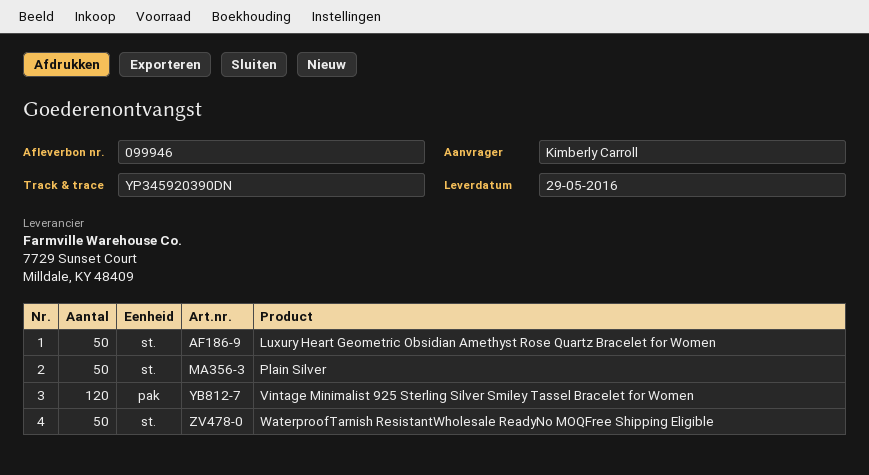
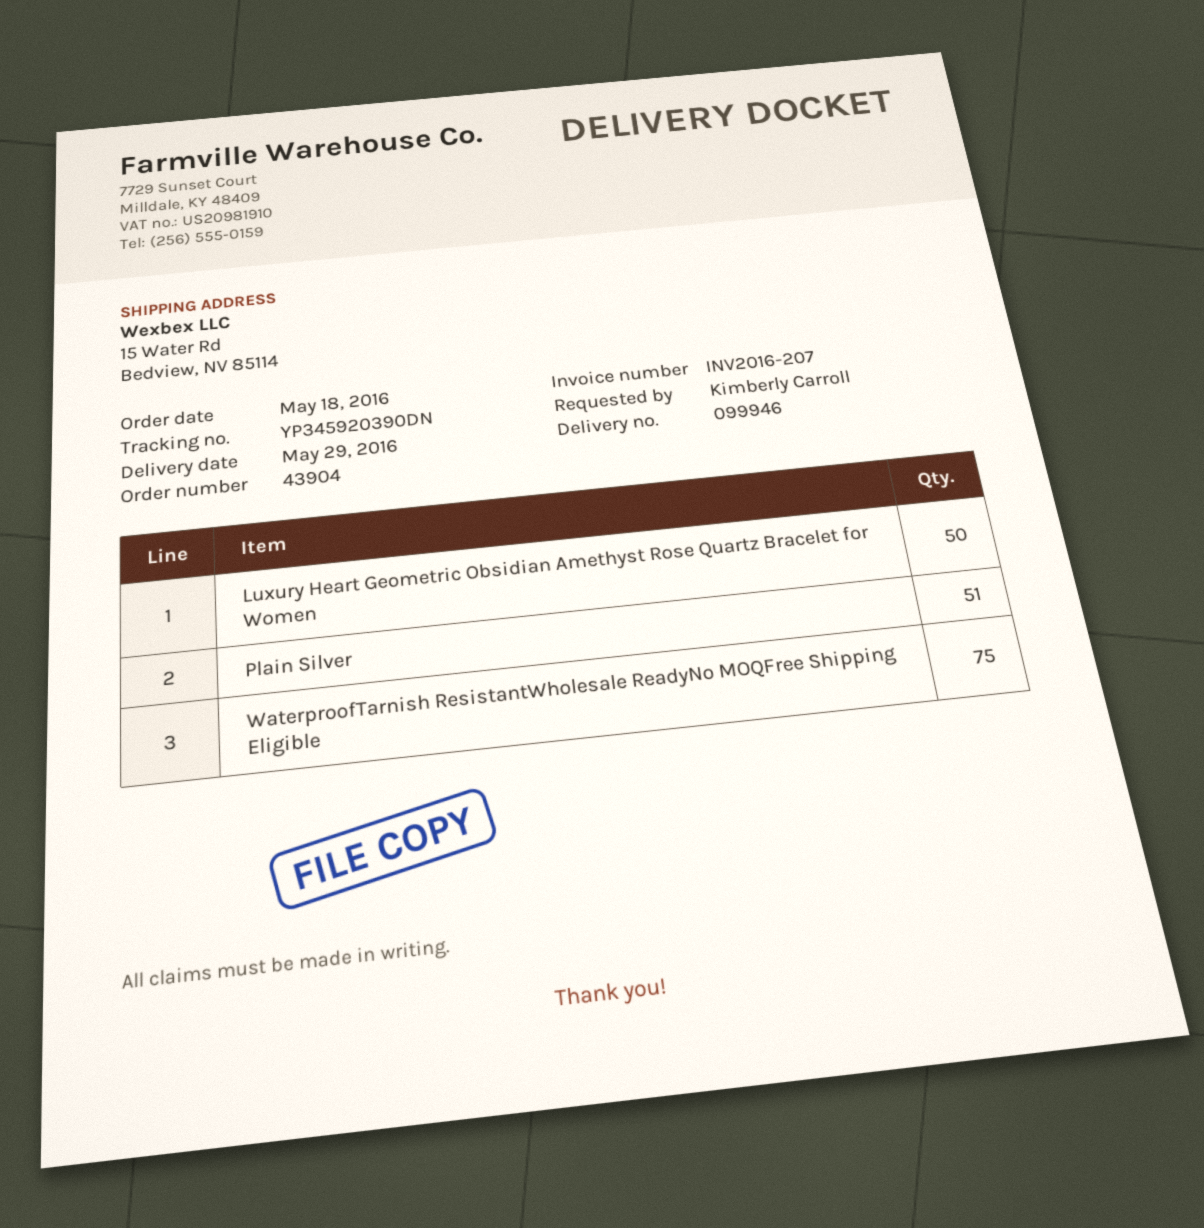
Plain Silver: 50 -> 51
Vintage Minimalist 925 Sterling Silver Smiley Tassel Bracelet for Women: 120 -> none
WaterproofTarnish ResistantWholesale ReadyNo MOQFree Shipping Eligible: 50 -> 75

